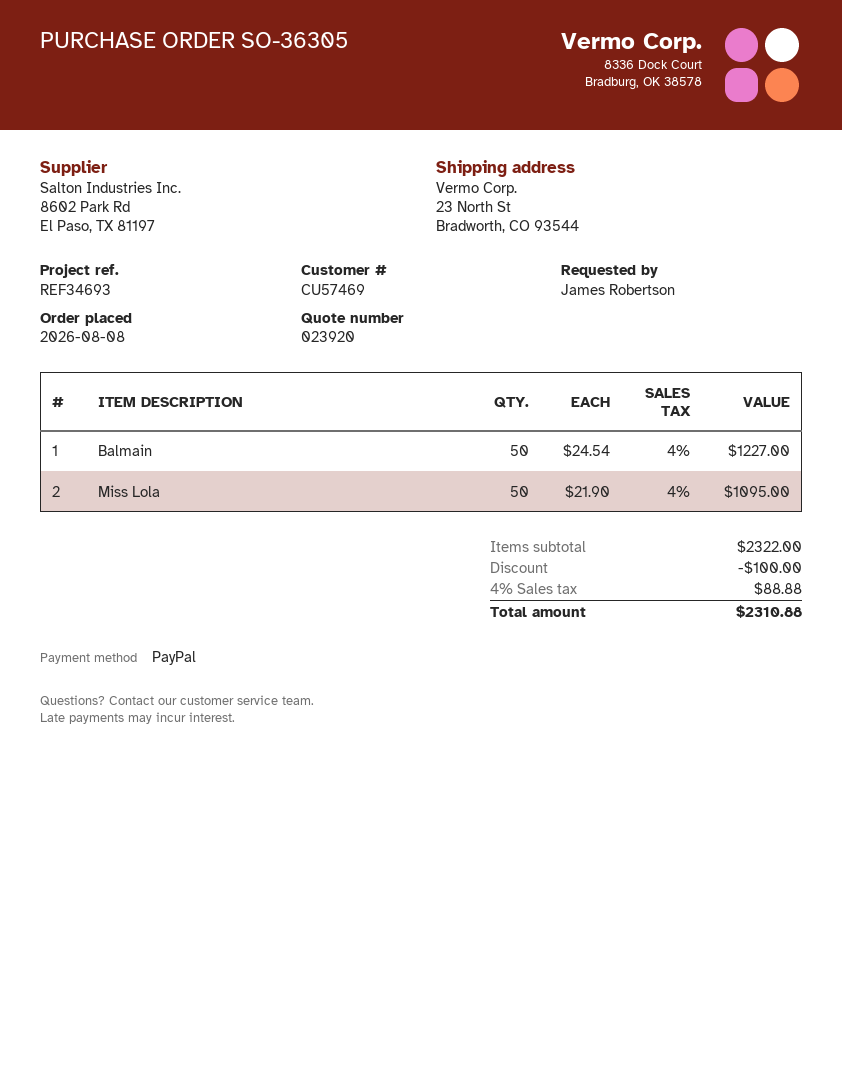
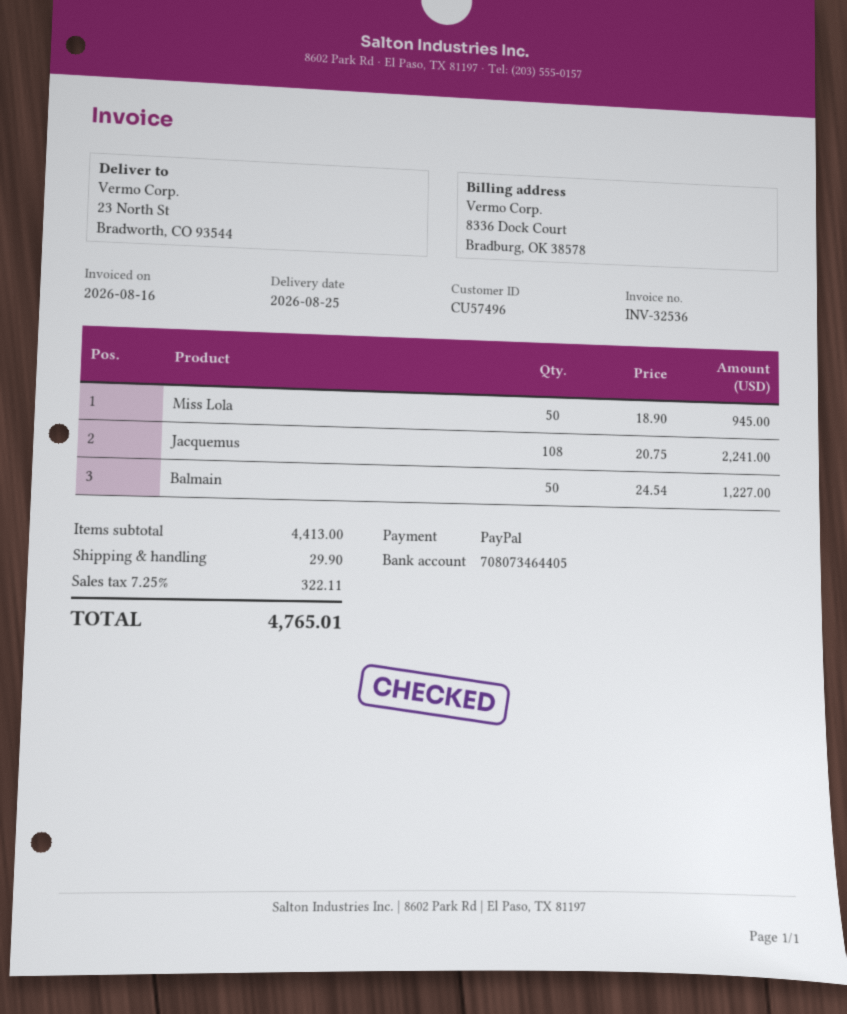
customer number: CU57469 -> CU57496
Miss Lola: 50 x 21.90 = 1095.00 -> 50 x 18.90 = 945.00
Jacquemus: none -> 108 x 20.75 = 2241.00
subtotal: 2322.00 -> 4413.00
discount: 100.00 -> none
shipping: none -> 29.90
tax: 4% = 88.88 -> 7.25% = 322.11
total: 2310.88 -> 4765.01

